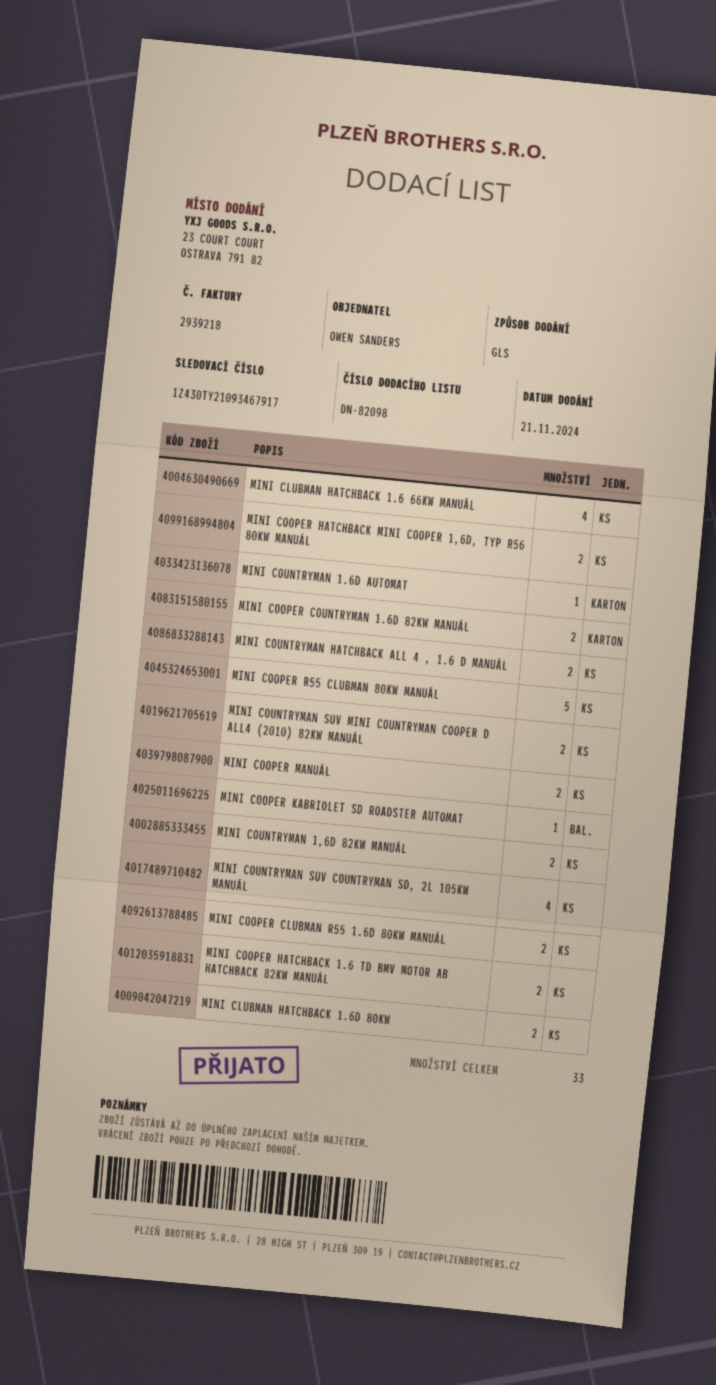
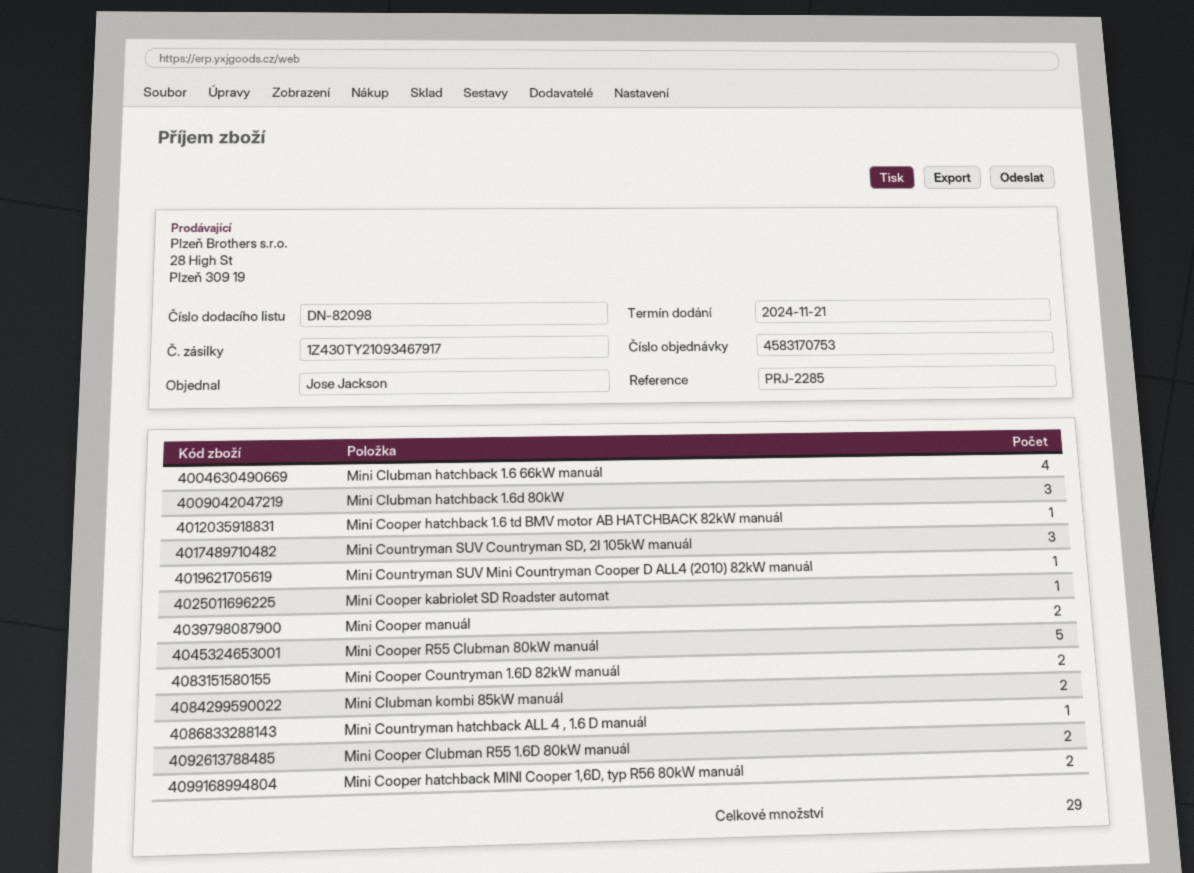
ordered by: OWEN SANDERS -> Jose Jackson
MINI COUNTRYMAN 1.6D AUTOMAT: 1 -> none
MINI COUNTRYMAN HATCHBACK ALL 4 , 1.6 D MANUÁL: 2 -> 1
MINI COUNTRYMAN SUV MINI COUNTRYMAN COOPER D ALL4 (2010) 82KW MANUÁL: 2 -> 1
MINI COUNTRYMAN 1,6D 82KW MANUÁL: 2 -> none
MINI COUNTRYMAN SUV COUNTRYMAN SD, 2L 105KW MANUÁL: 4 -> 3
MINI COOPER HATCHBACK 1.6 TD BMV MOTOR AB HATCHBACK 82KW MANUÁL: 2 -> 1
MINI CLUBMAN HATCHBACK 1.6D 80KW: 2 -> 3
Mini Clubman kombi 85kW manuál: none -> 2
total quantity: 33 -> 29

